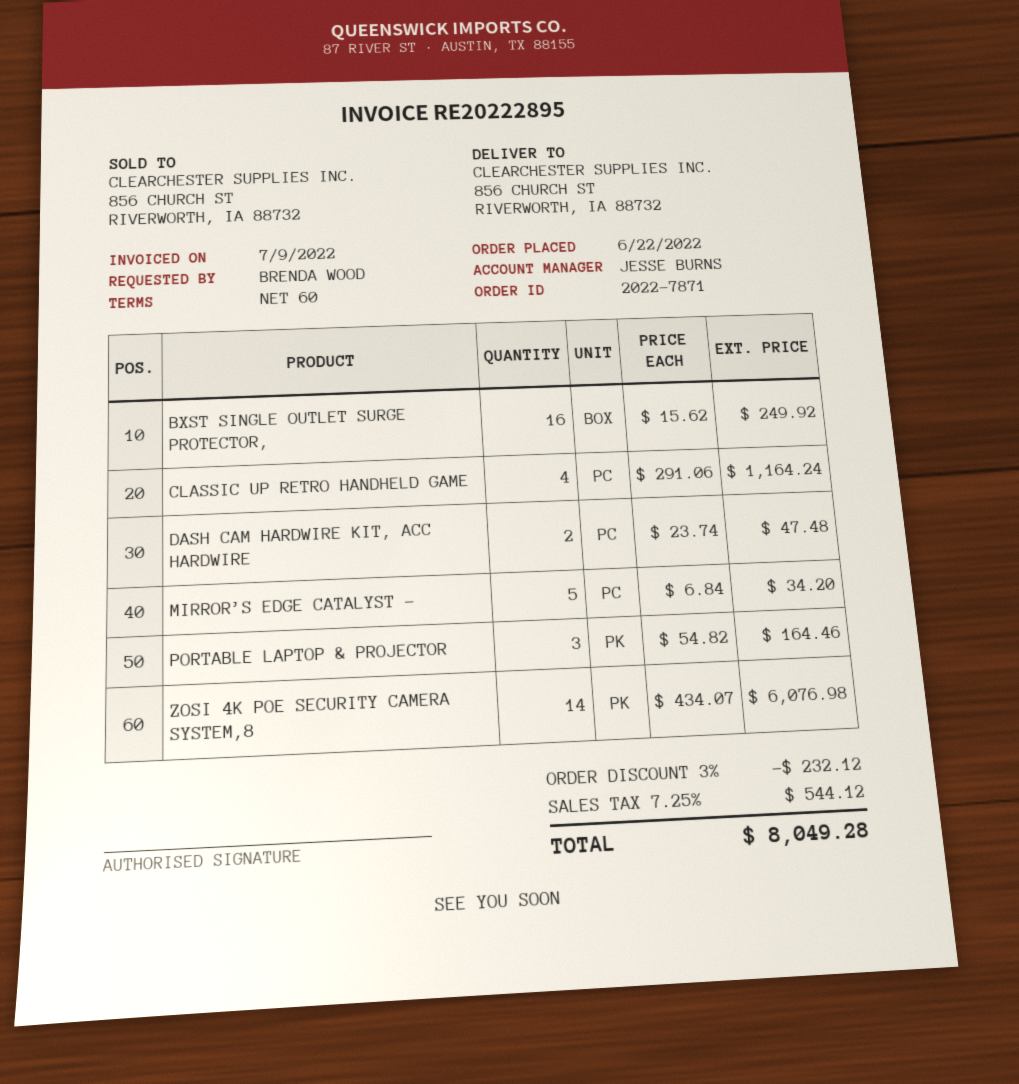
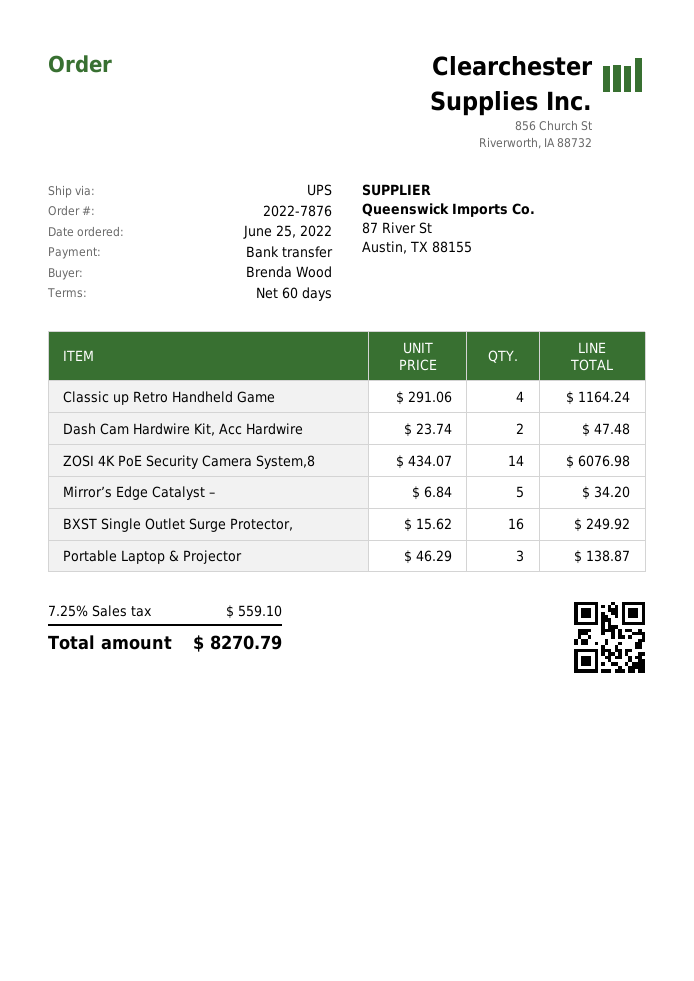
order number: 2022-7871 -> 2022-7876
order date: 2022-06-22 -> 2022-06-25
PORTABLE LAPTOP & PROJECTOR: 3 x 54.82 = 164.46 -> 3 x 46.29 = 138.87
discount: 3% = 232.12 -> none
tax: 7.25% = 544.12 -> 7.25% = 559.10
total: 8049.28 -> 8270.79

